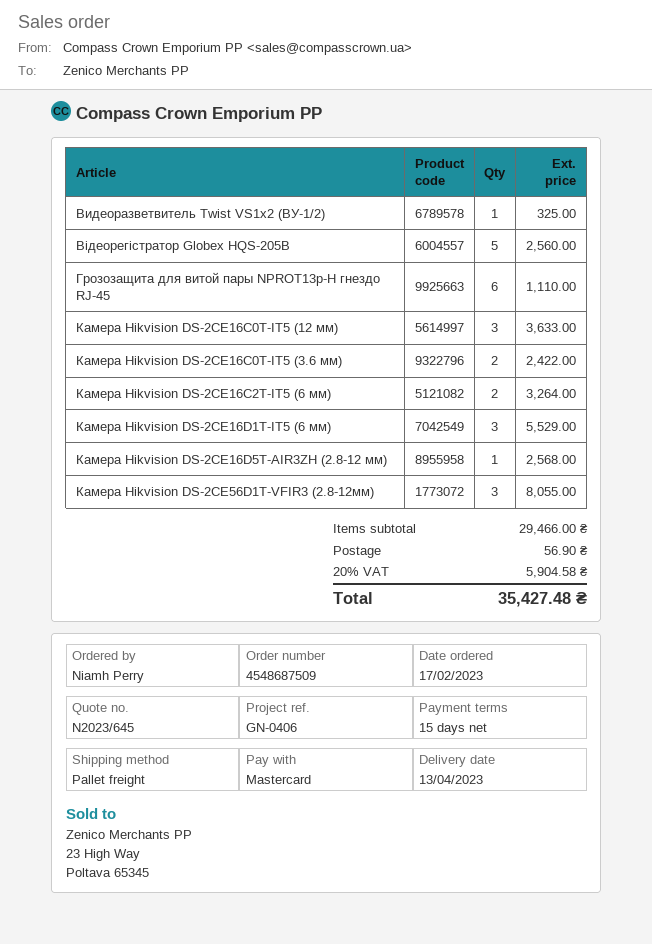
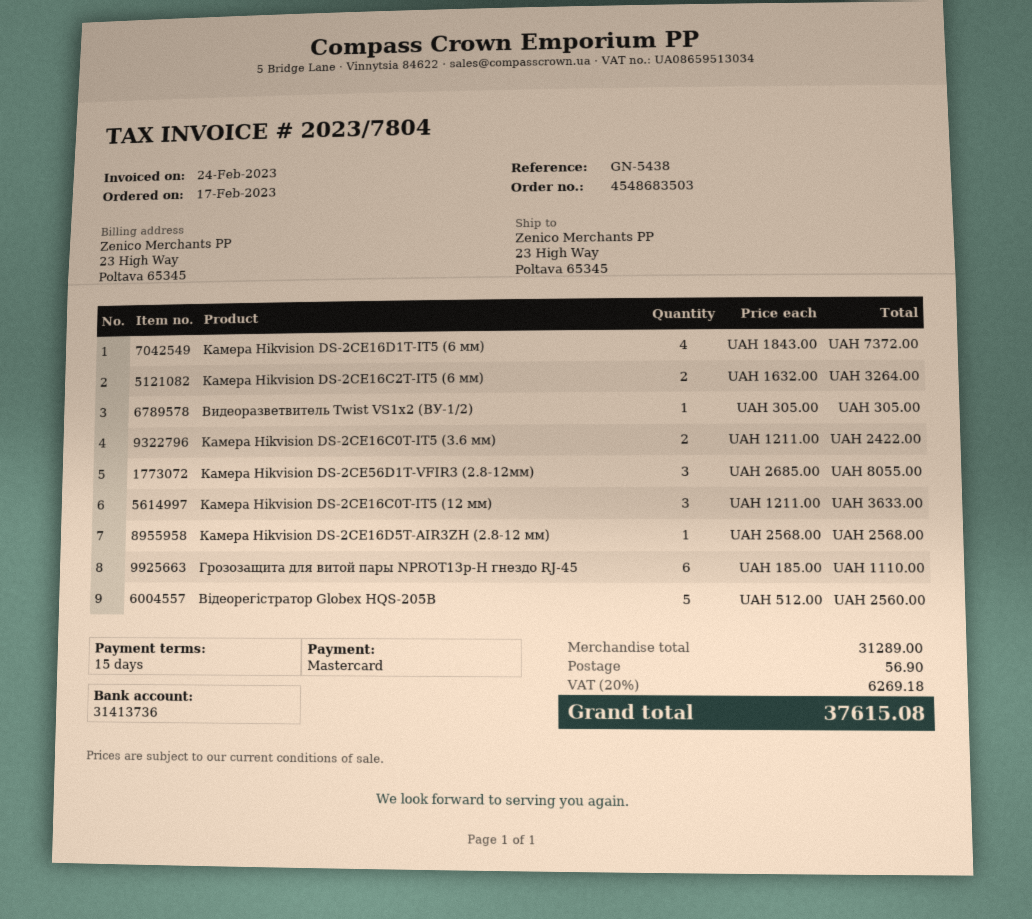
order number: 4548687509 -> 4548683503
reference: GN-0406 -> GN-5438
Видеоразветвитель Twist VS1x2 (ВУ-1/2): 1 for 325.00 -> 1 for 305.00
Камера Hikvision DS-2CE16D1T-IT5 (6 мм): 3 for 5529.00 -> 4 for 7372.00
subtotal: 29466.00 -> 31289.00
tax: 20% = 5904.58 -> 20% = 6269.18
total: 35427.48 -> 37615.08

